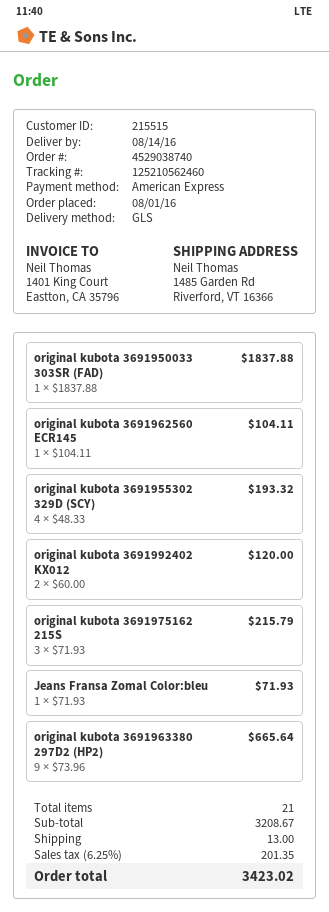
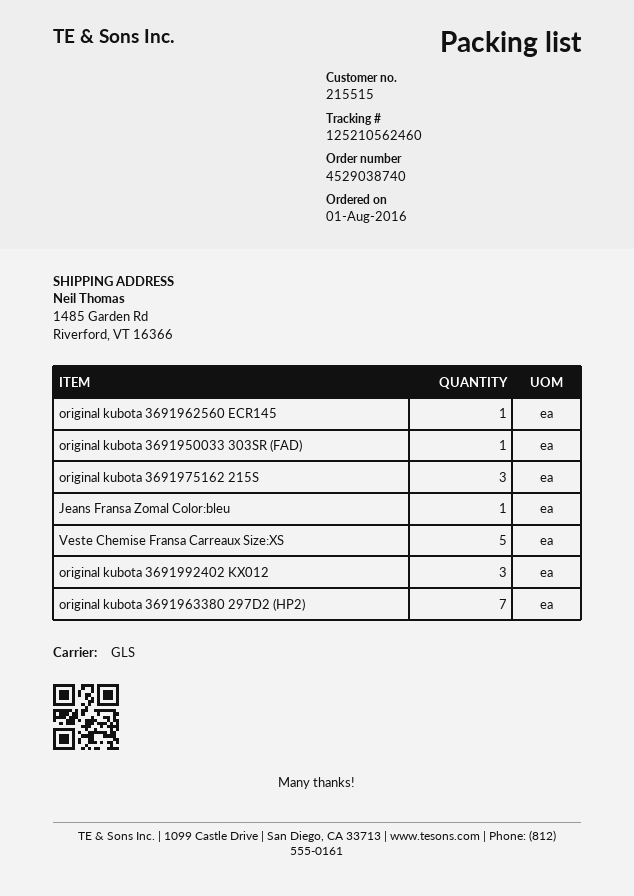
original kubota 3691955302 329D (SCY): 4 -> none
original kubota 3691992402 KX012: 2 -> 3
original kubota 3691963380 297D2 (HP2): 9 -> 7
Veste Chemise Fransa Carreaux Size:XS: none -> 5

